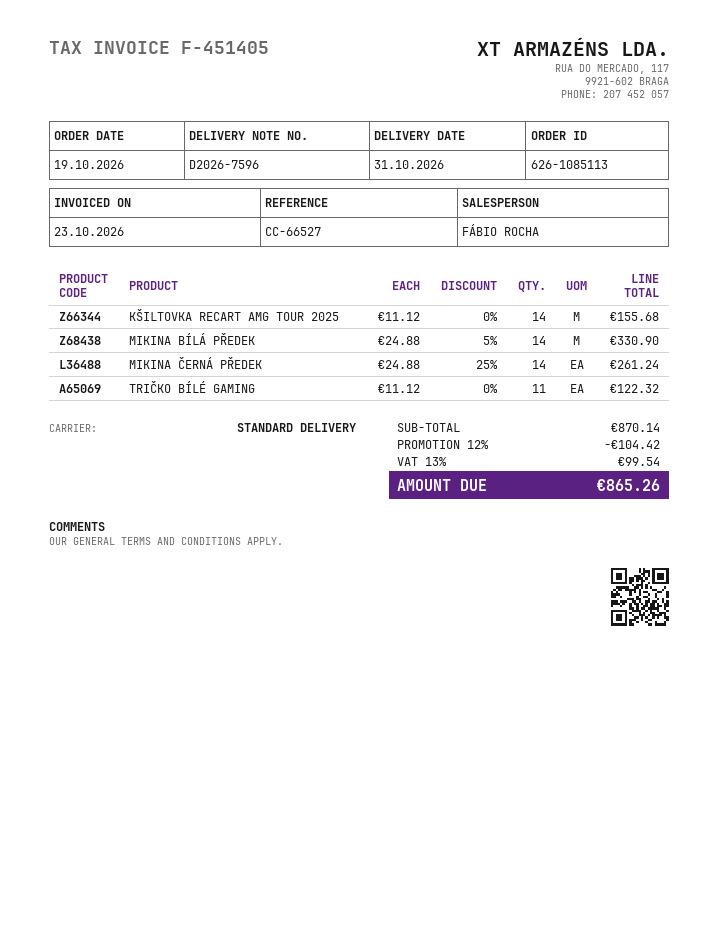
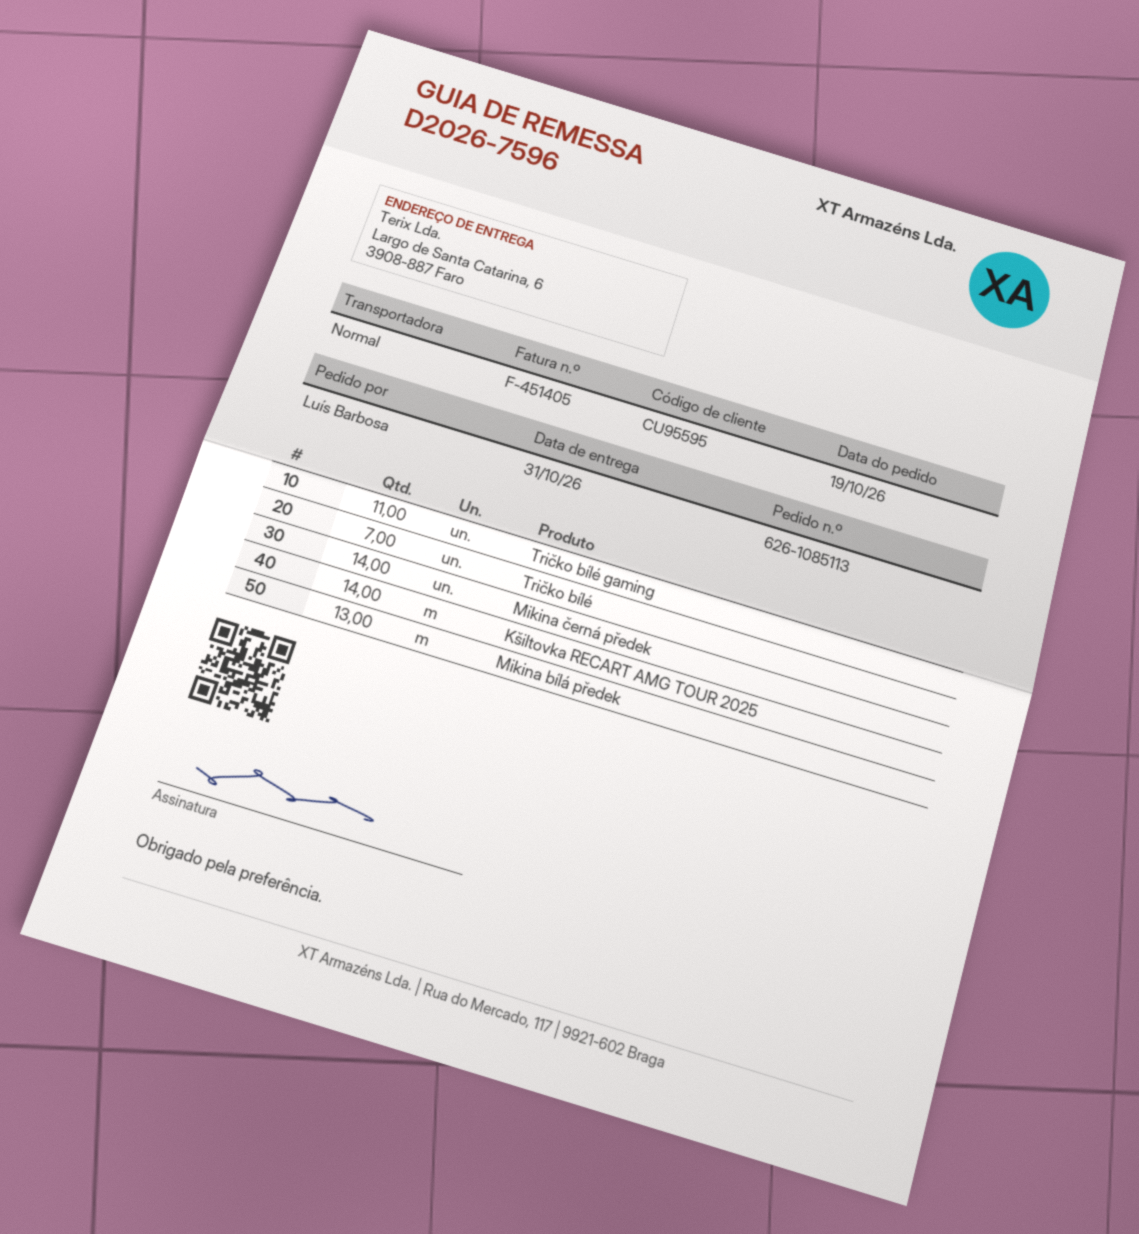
MIKINA BÍLÁ PŘEDEK: 14 -> 13
Tričko bílé: none -> 7

